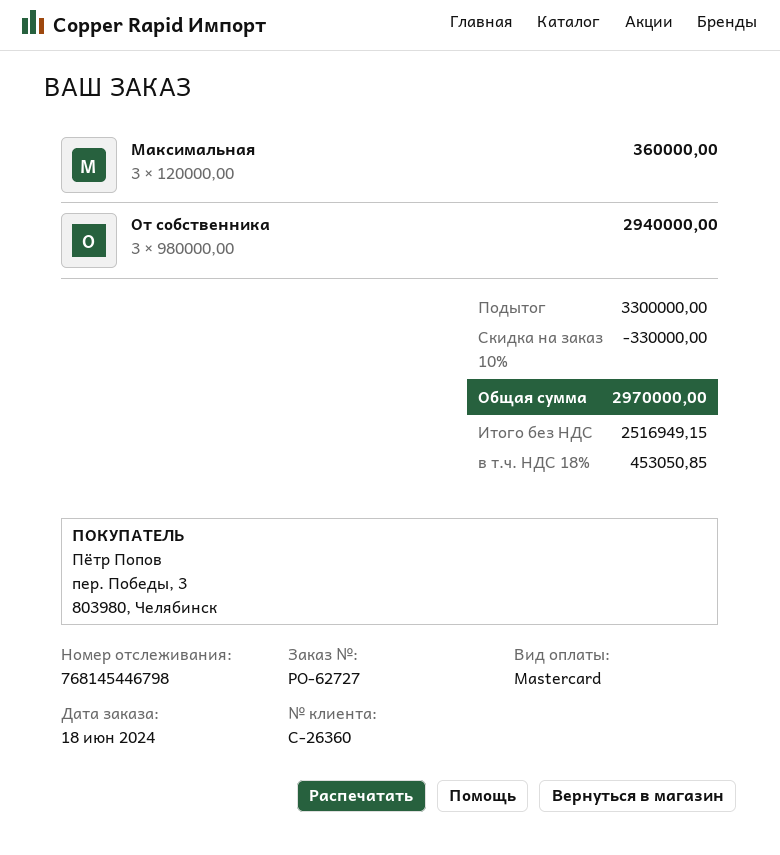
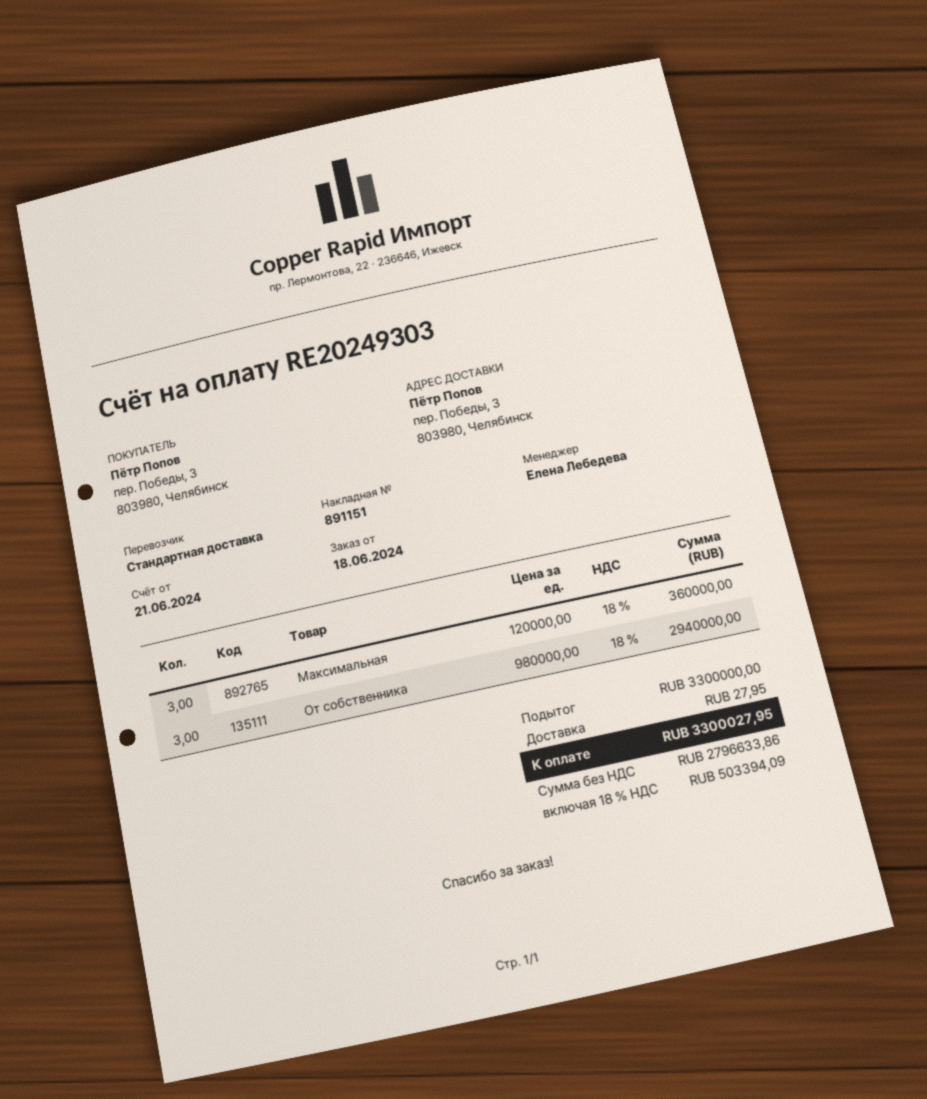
discount: 10% = 330000.00 -> none
shipping: none -> 27.95
net: 2516949.15 -> 2796633.86
tax: 18% = 453050.85 -> 18% = 503394.09
total: 2970000.00 -> 3300027.95

